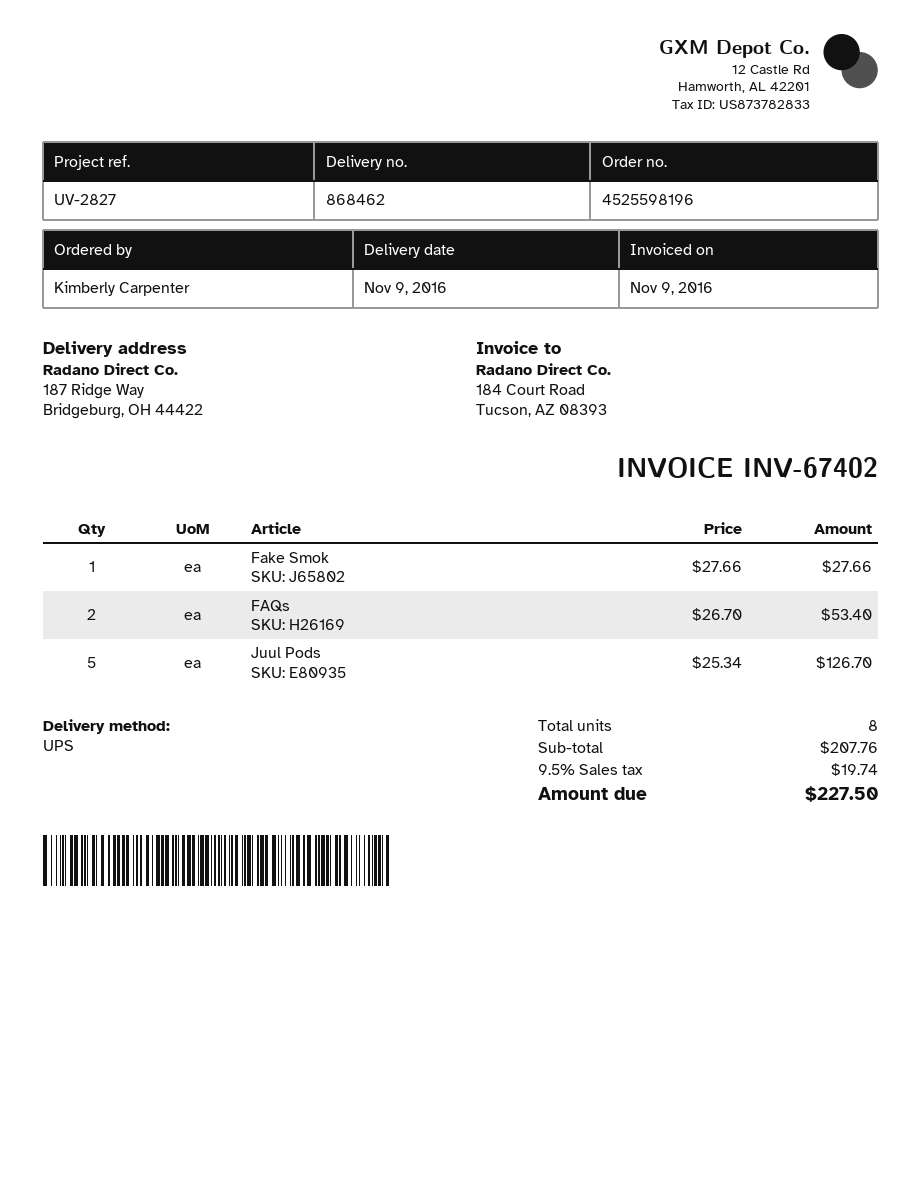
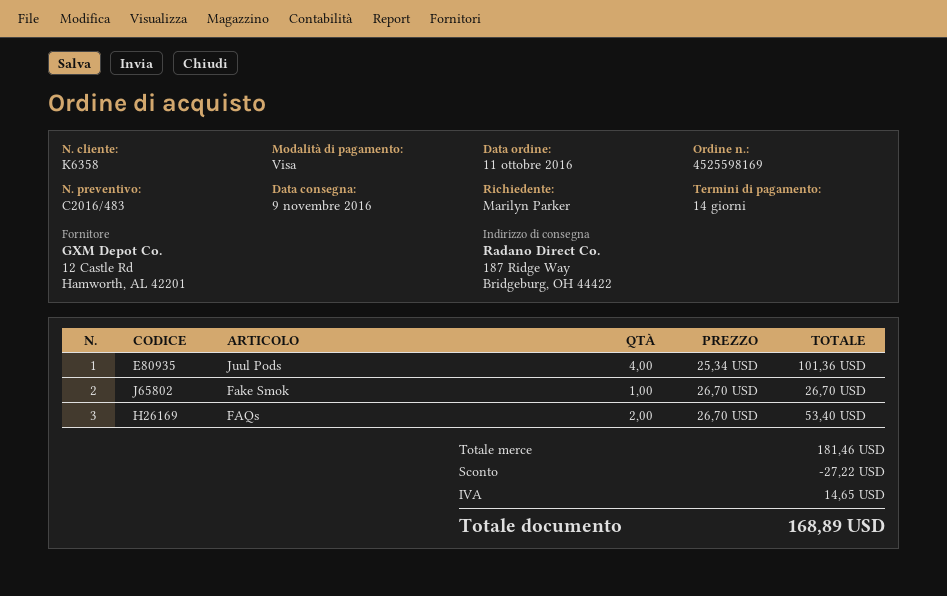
order number: 4525598196 -> 4525598169
ordered by: Kimberly Carpenter -> Marilyn Parker
Fake Smok: 1 x 27.66 = 27.66 -> 1 x 26.70 = 26.70
Juul Pods: 5 x 25.34 = 126.70 -> 4 x 25.34 = 101.36
subtotal: 207.76 -> 181.46
discount: none -> 27.22
tax: 19.74 -> 14.65
total: 227.50 -> 168.89

